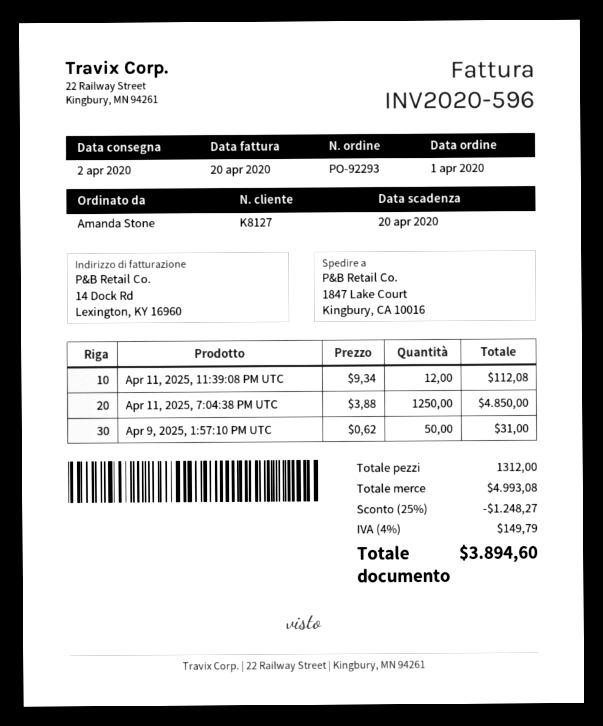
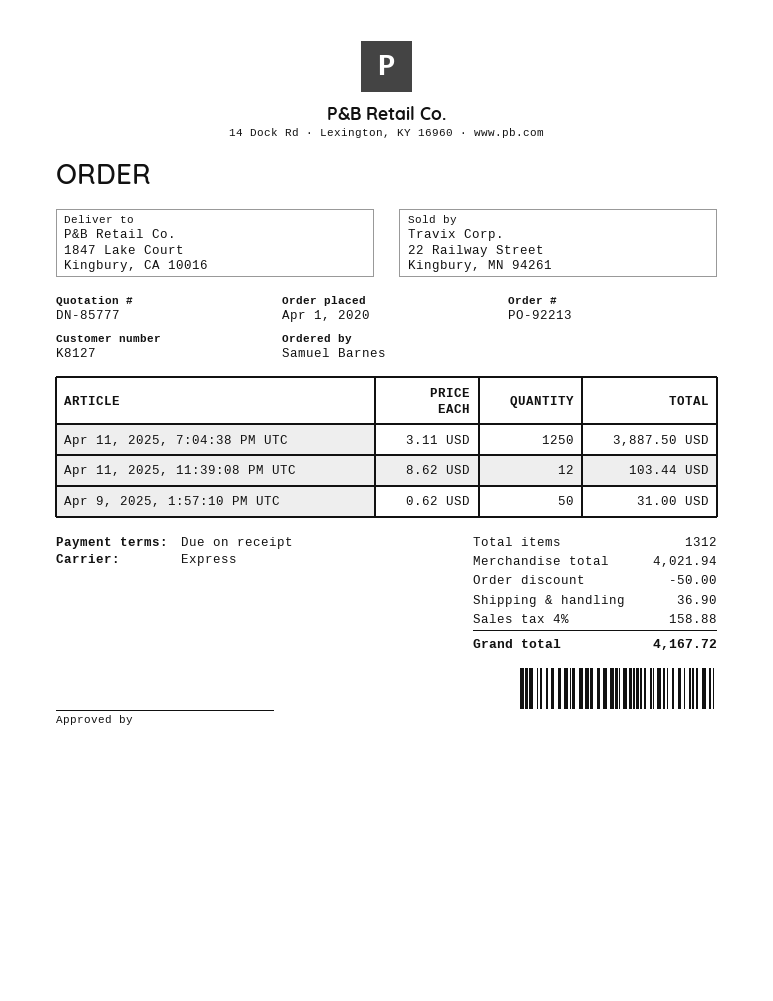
order number: PO-92293 -> PO-92213
ordered by: Amanda Stone -> Samuel Barnes
Apr 11, 2025, 11:39:08 PM UTC: 12 x 9.34 = 112.08 -> 12 x 8.62 = 103.44
Apr 11, 2025, 7:04:38 PM UTC: 1250 x 3.88 = 4850.00 -> 1250 x 3.11 = 3887.50
subtotal: 4993.08 -> 4021.94
discount: 1248.27 -> 50.00
shipping: none -> 36.90
tax: 4% = 149.79 -> 4% = 158.88
total: 3894.60 -> 4167.72

